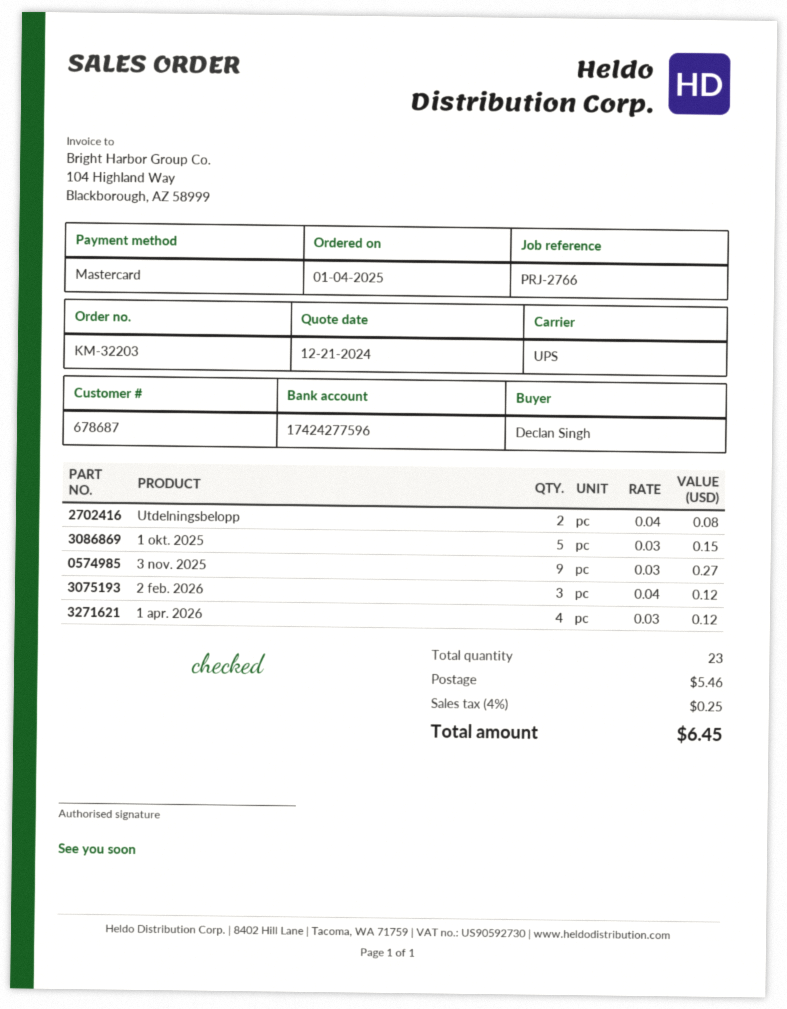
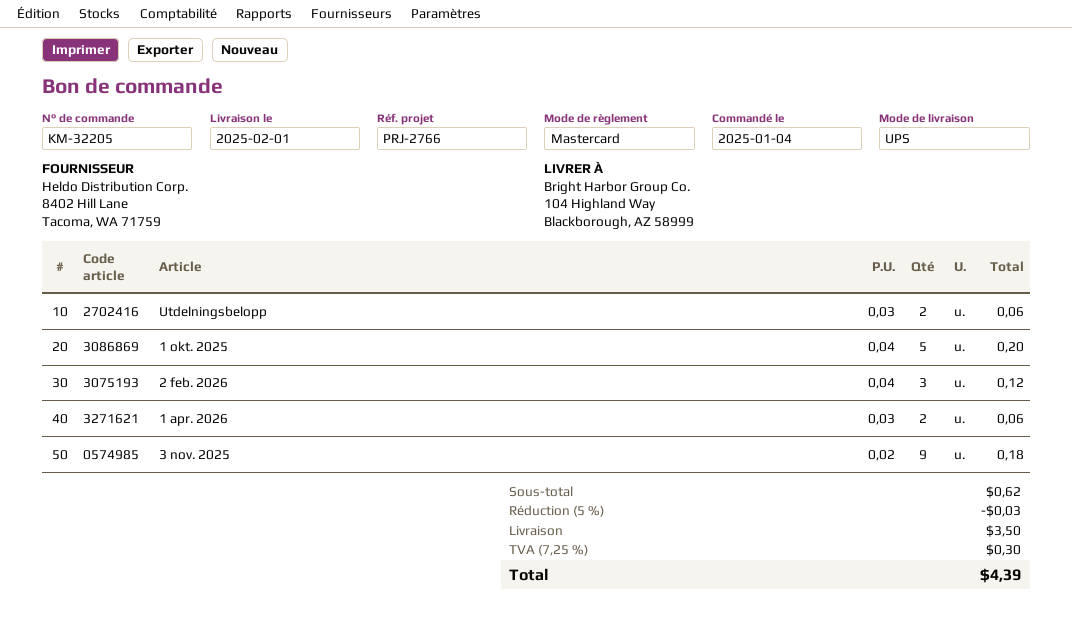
order number: KM-32203 -> KM-32205
Utdelningsbelopp: 2 x 0.04 = 0.08 -> 2 x 0.03 = 0.06
1 okt. 2025: 5 x 0.03 = 0.15 -> 5 x 0.04 = 0.20
3 nov. 2025: 9 x 0.03 = 0.27 -> 9 x 0.02 = 0.18
1 apr. 2026: 4 x 0.03 = 0.12 -> 2 x 0.03 = 0.06
discount: none -> 5% = 0.03
shipping: 5.46 -> 3.50
tax: 4% = 0.25 -> 7.25% = 0.30
total: 6.45 -> 4.39

